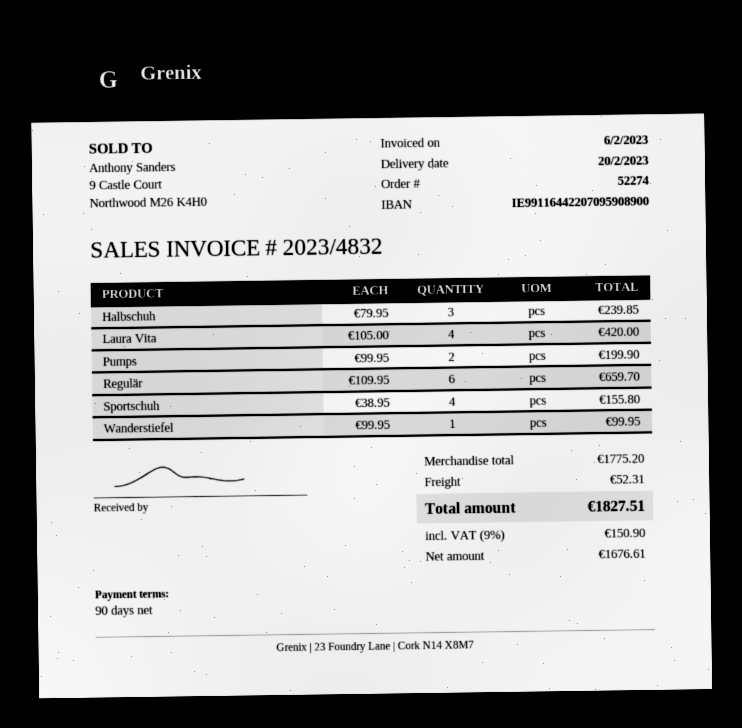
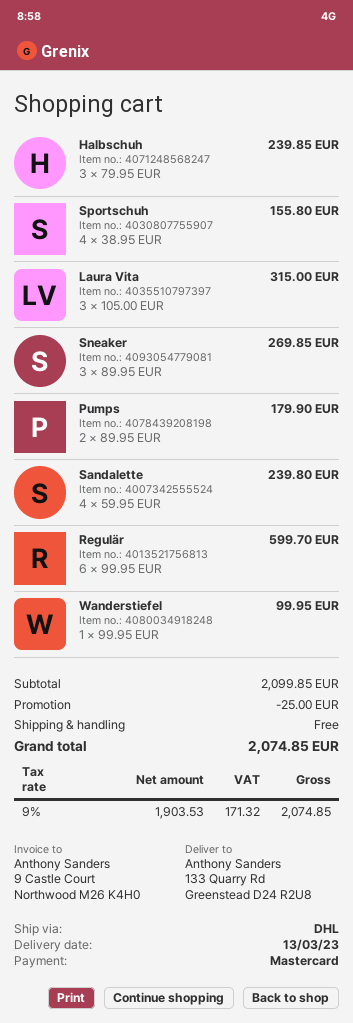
delivery date: 2023-02-20 -> 2023-03-13
Laura Vita: 4 x 105.00 = 420.00 -> 3 x 105.00 = 315.00
Pumps: 2 x 99.95 = 199.90 -> 2 x 89.95 = 179.90
Regulär: 6 x 109.95 = 659.70 -> 6 x 99.95 = 599.70
Sneaker: none -> 3 x 89.95 = 269.85
Sandalette: none -> 4 x 59.95 = 239.80
subtotal: 1775.20 -> 2099.85
discount: none -> 25.00
shipping: 52.31 -> 0.00
net: 1676.61 -> 1903.53
tax: 9% = 150.90 -> 9% = 171.32
total: 1827.51 -> 2074.85

